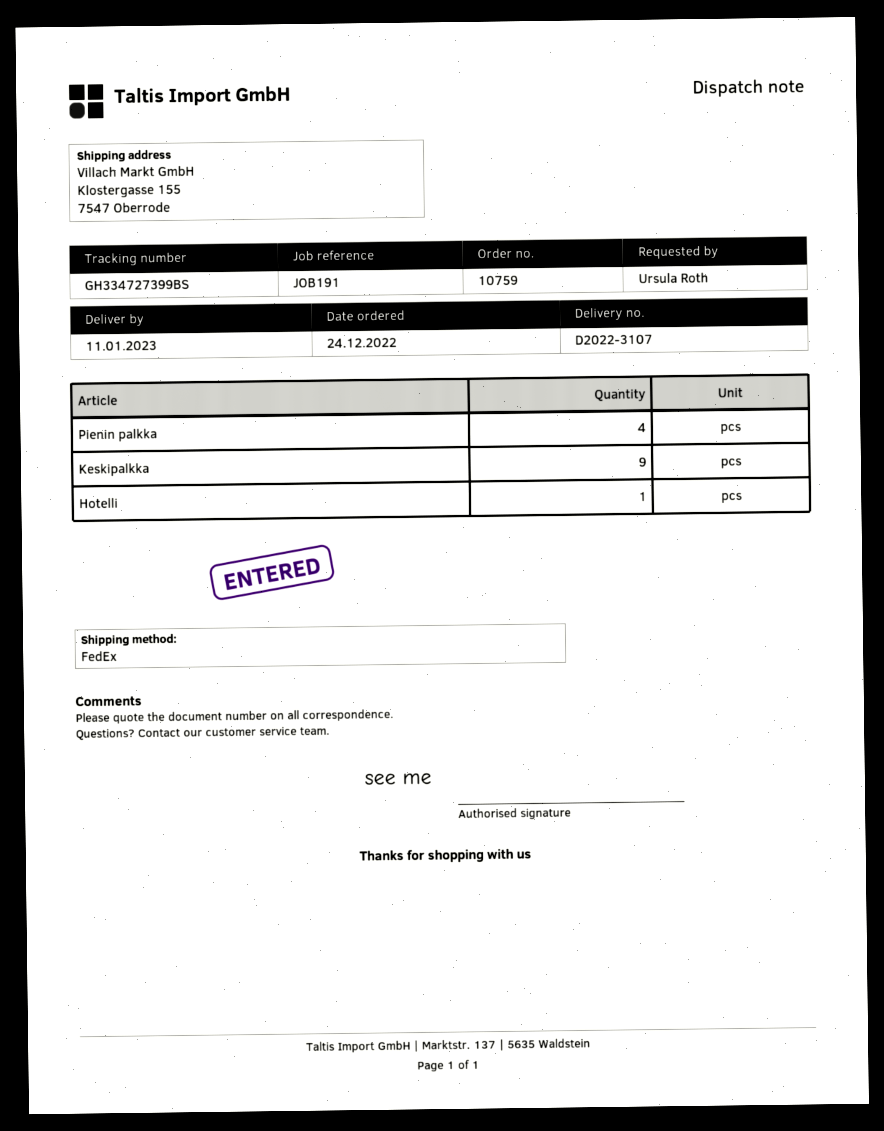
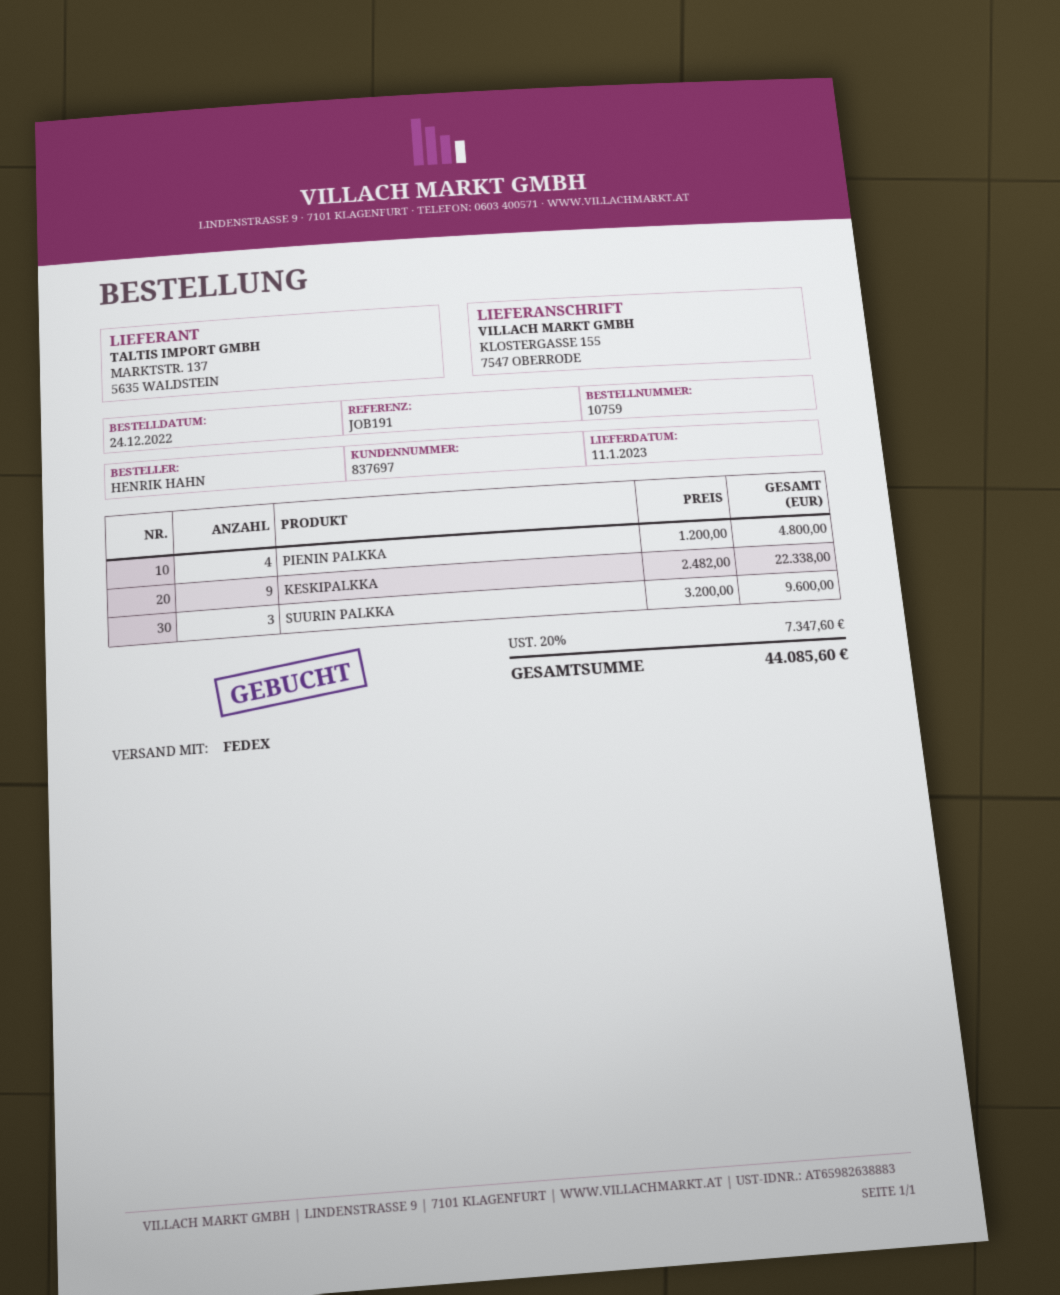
ordered by: Ursula Roth -> HENRIK HAHN
Hotelli: 1 -> none
SUURIN PALKKA: none -> 3

